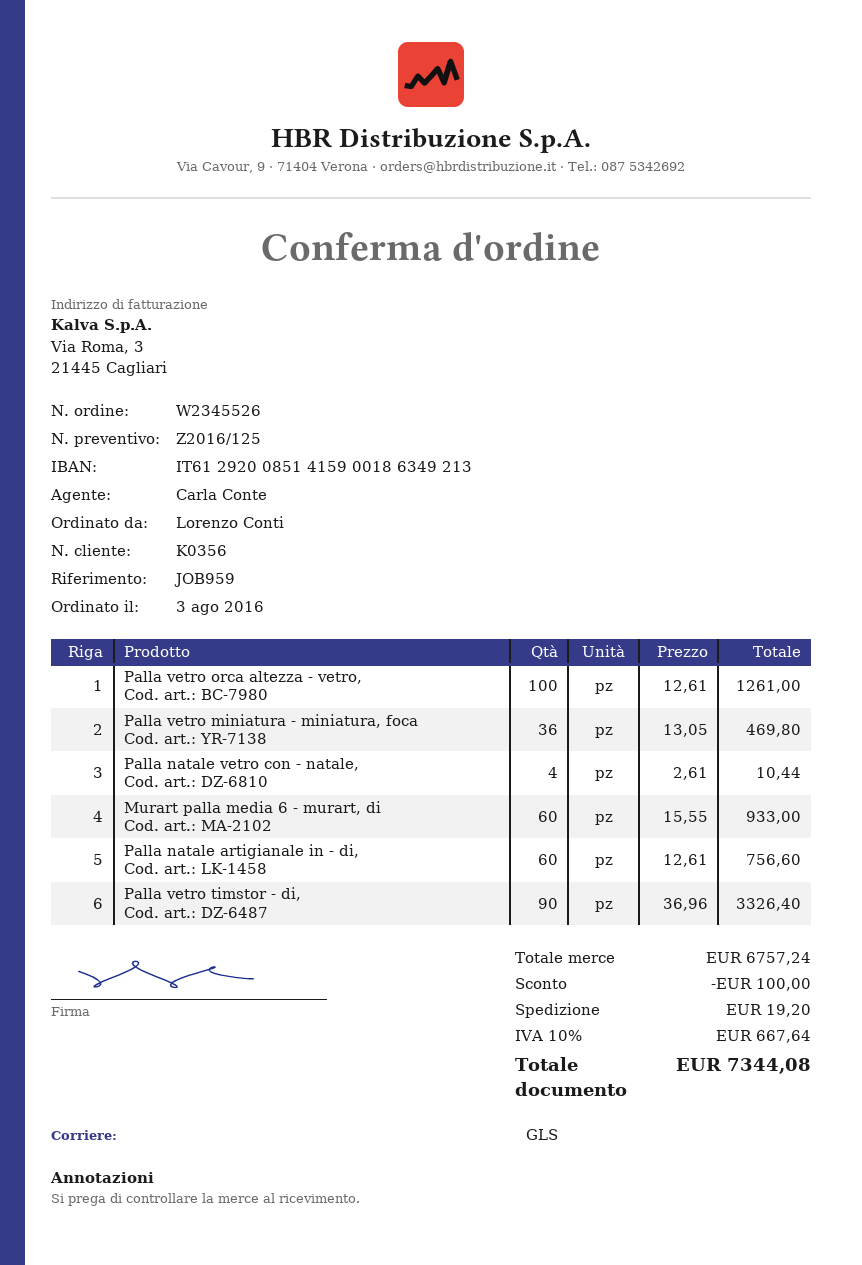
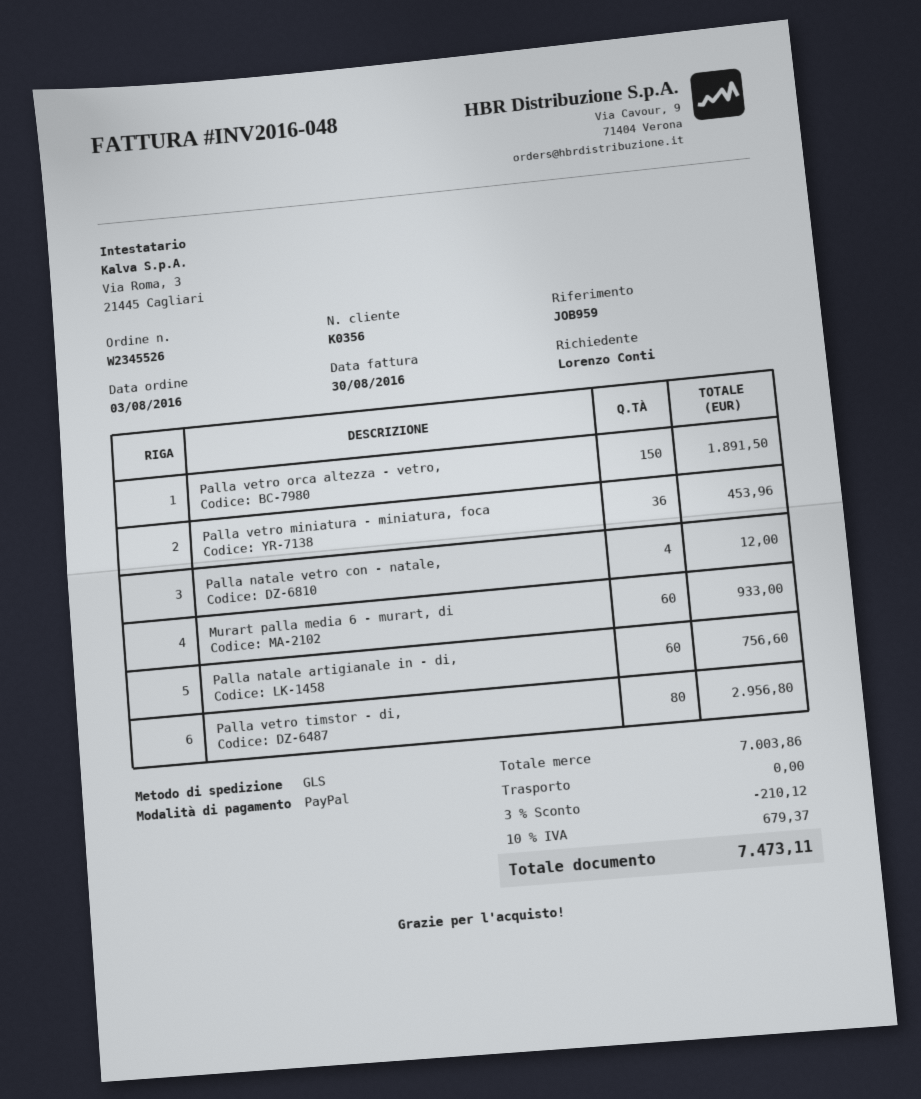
Palla vetro orca altezza - vetro,: 100 for 1261.00 -> 150 for 1891.50
Palla vetro miniatura - miniatura, foca: 36 for 469.80 -> 36 for 453.96
Palla natale vetro con - natale,: 4 for 10.44 -> 4 for 12.00
Palla vetro timstor - di,: 90 for 3326.40 -> 80 for 2956.80
subtotal: 6757.24 -> 7003.86
discount: 100.00 -> 210.12
shipping: 19.20 -> 0.00
tax: 10% = 667.64 -> 10% = 679.37
total: 7344.08 -> 7473.11

